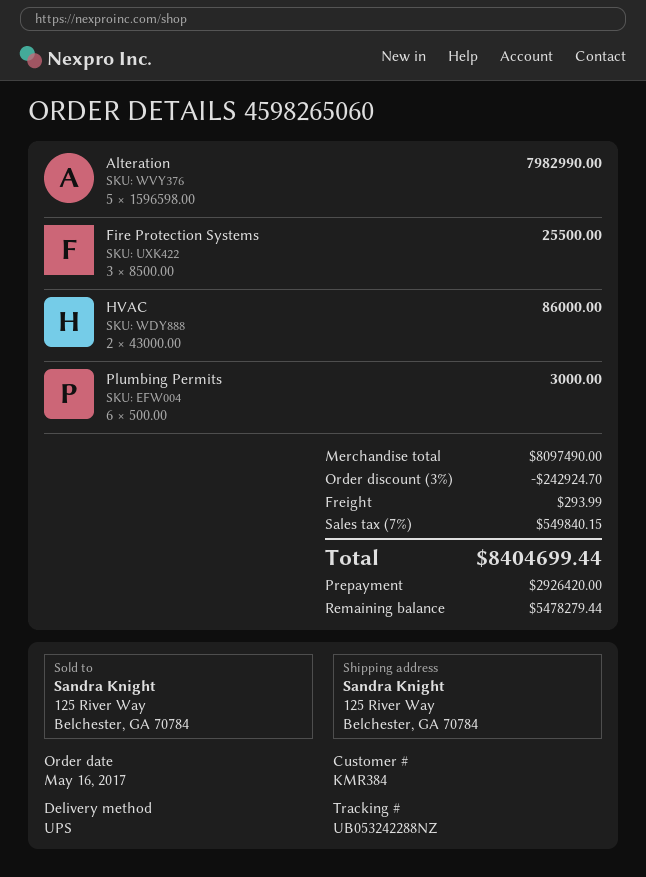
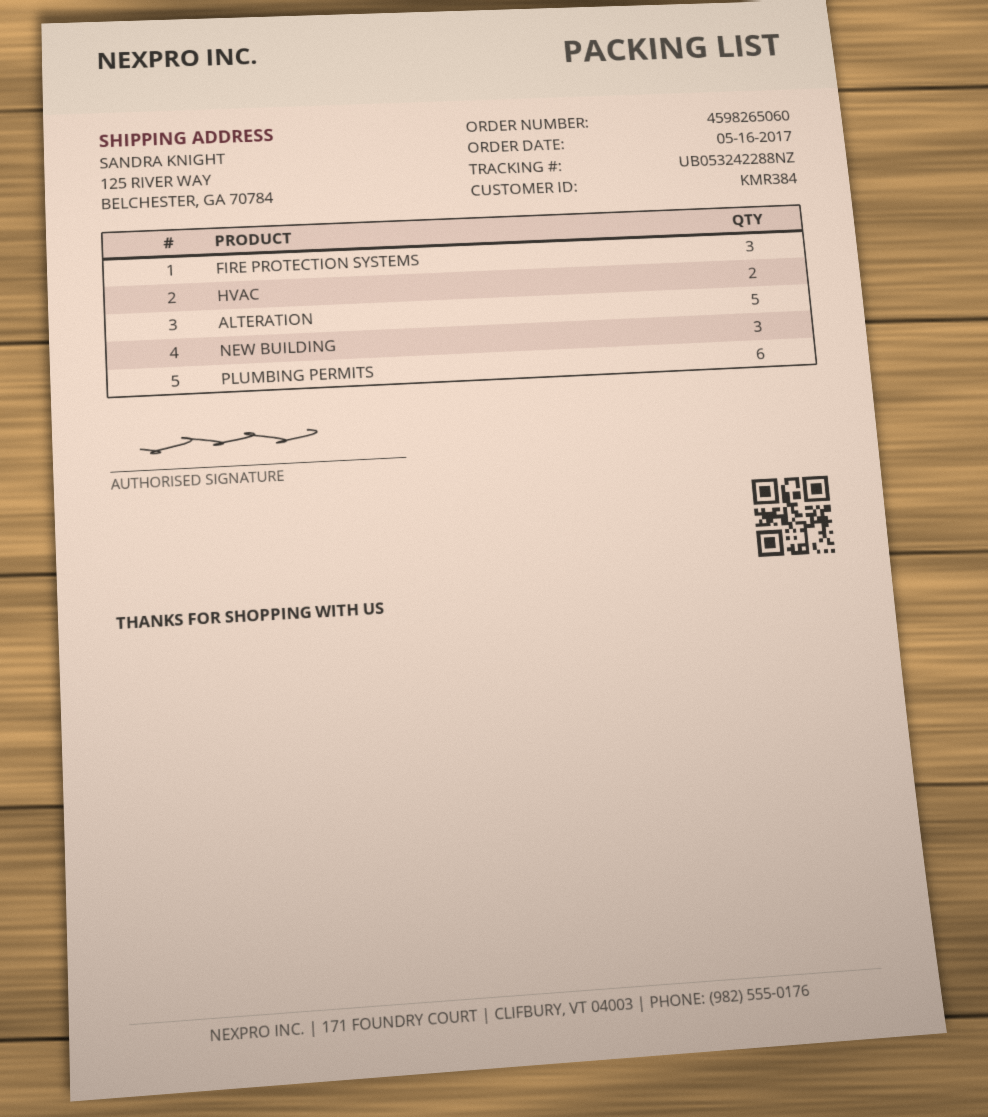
NEW BUILDING: none -> 3

